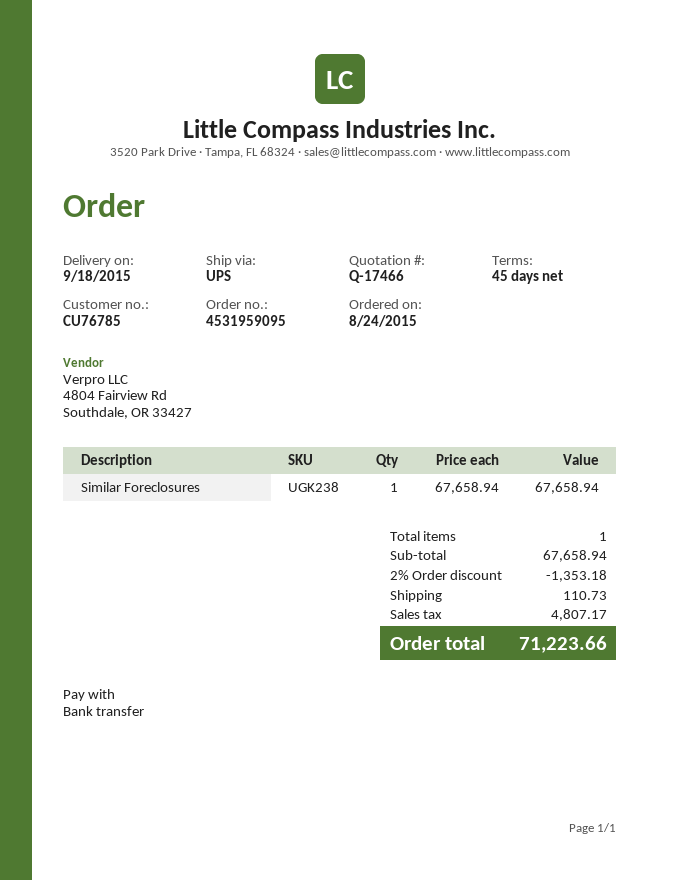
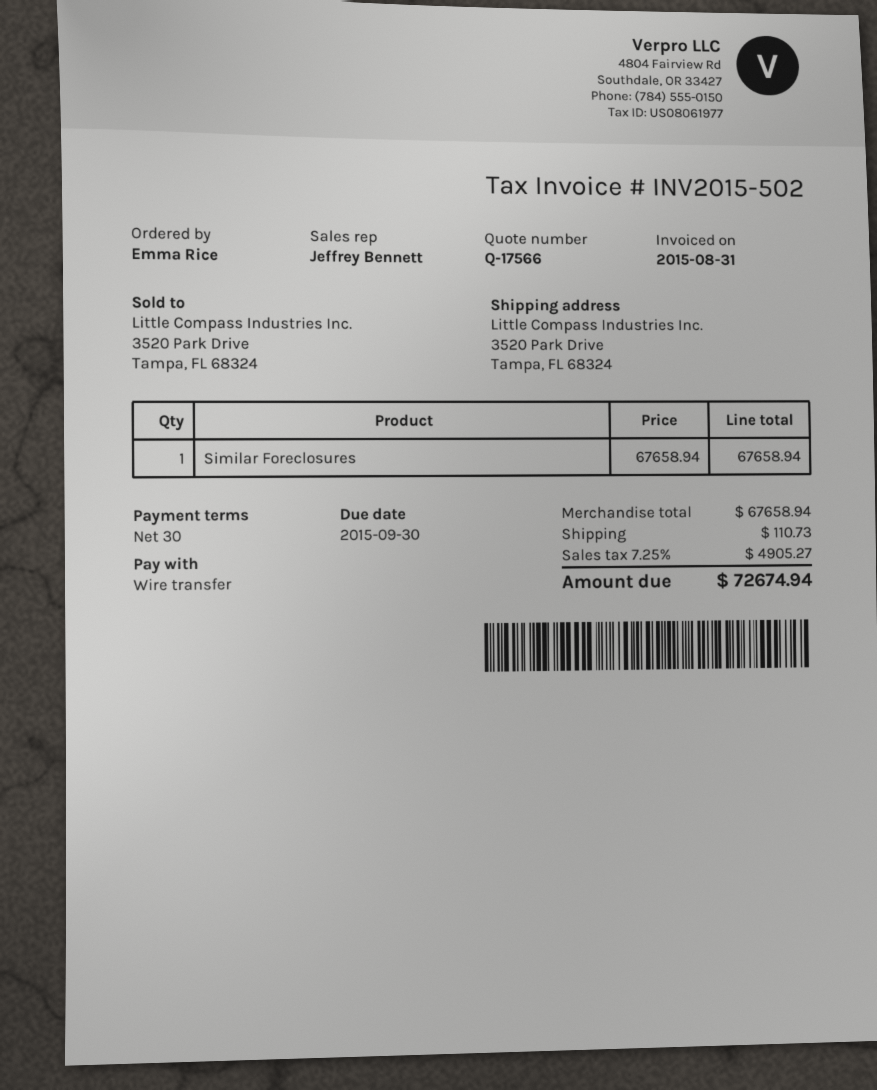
quote number: Q-17466 -> Q-17566
payment terms: 45 days -> 30 days
discount: 2% = 1353.18 -> none
tax: 4807.17 -> 4905.27
total: 71223.66 -> 72674.94

